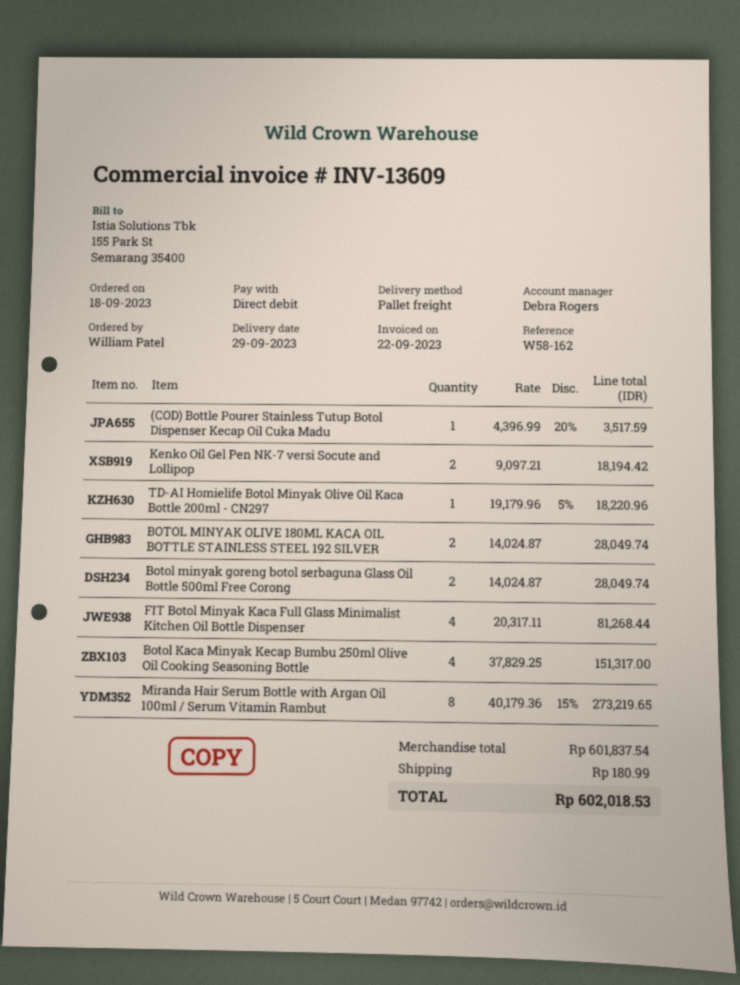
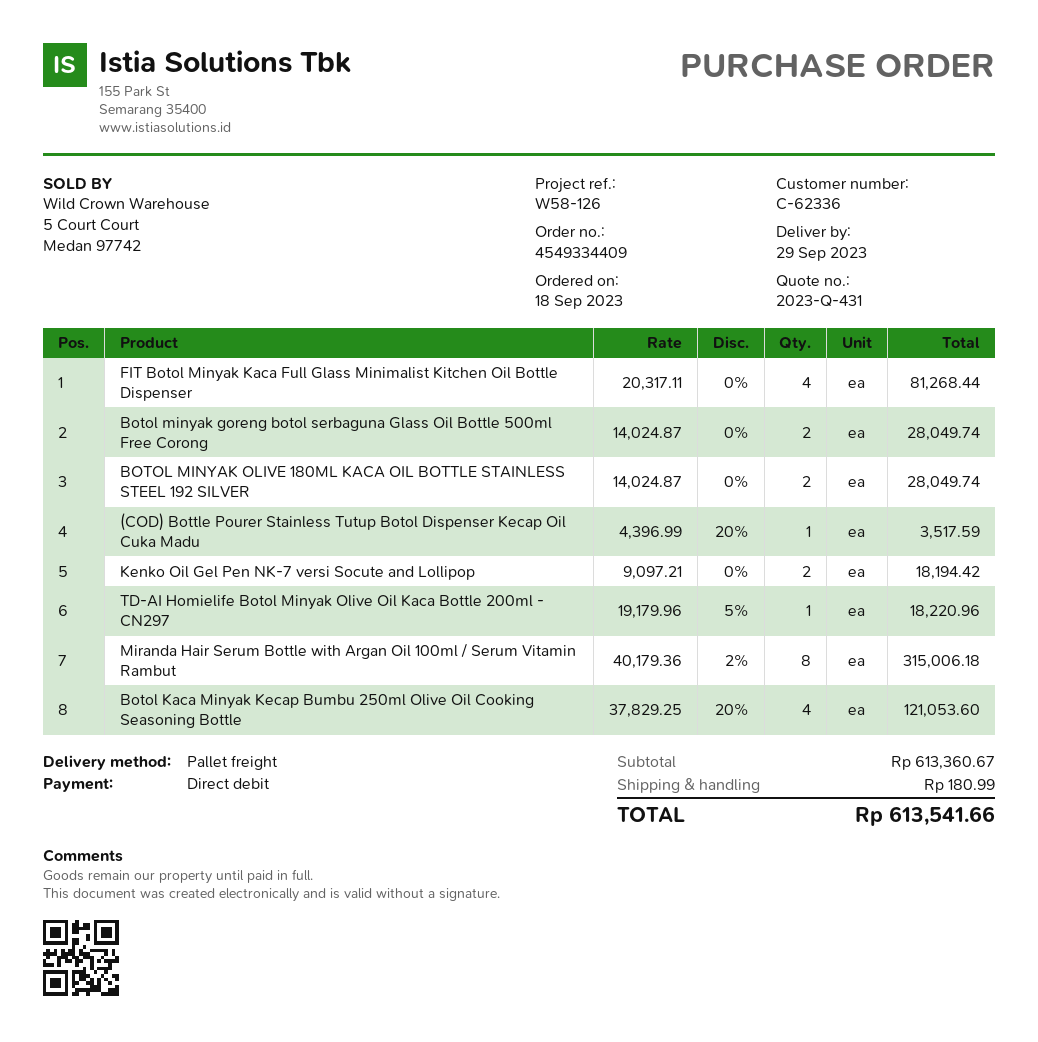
reference: W58-162 -> W58-126
Botol Kaca Minyak Kecap Bumbu 250ml Olive Oil Cooking Seasoning Bottle: 4 x 37829.25 = 151317.00 -> 4 x 37829.25 - 20% = 121053.60
Miranda Hair Serum Bottle with Argan Oil 100ml / Serum Vitamin Rambut: 8 x 40179.36 - 15% = 273219.65 -> 8 x 40179.36 - 2% = 315006.18
subtotal: 601837.54 -> 613360.67
total: 602018.53 -> 613541.66

